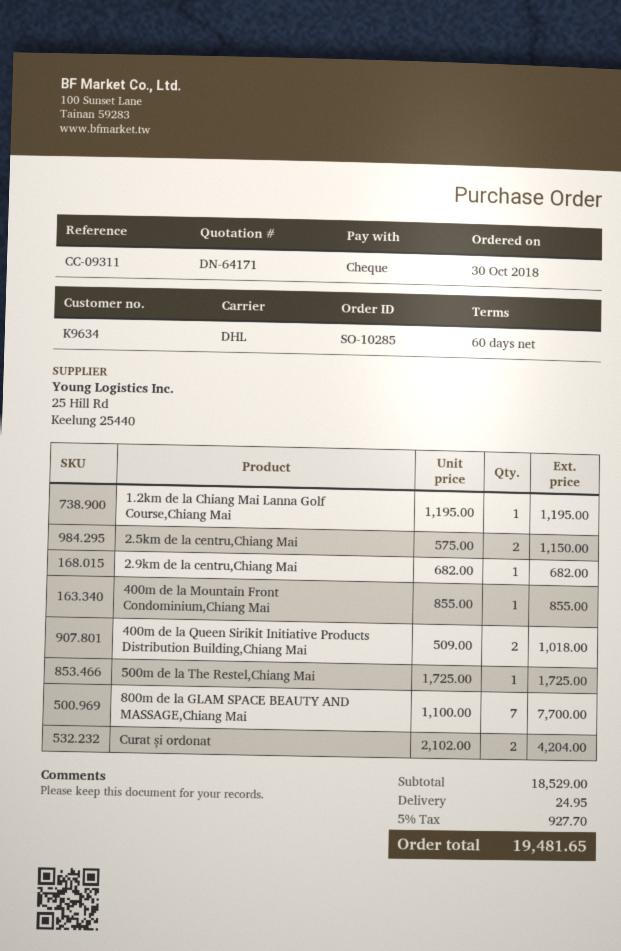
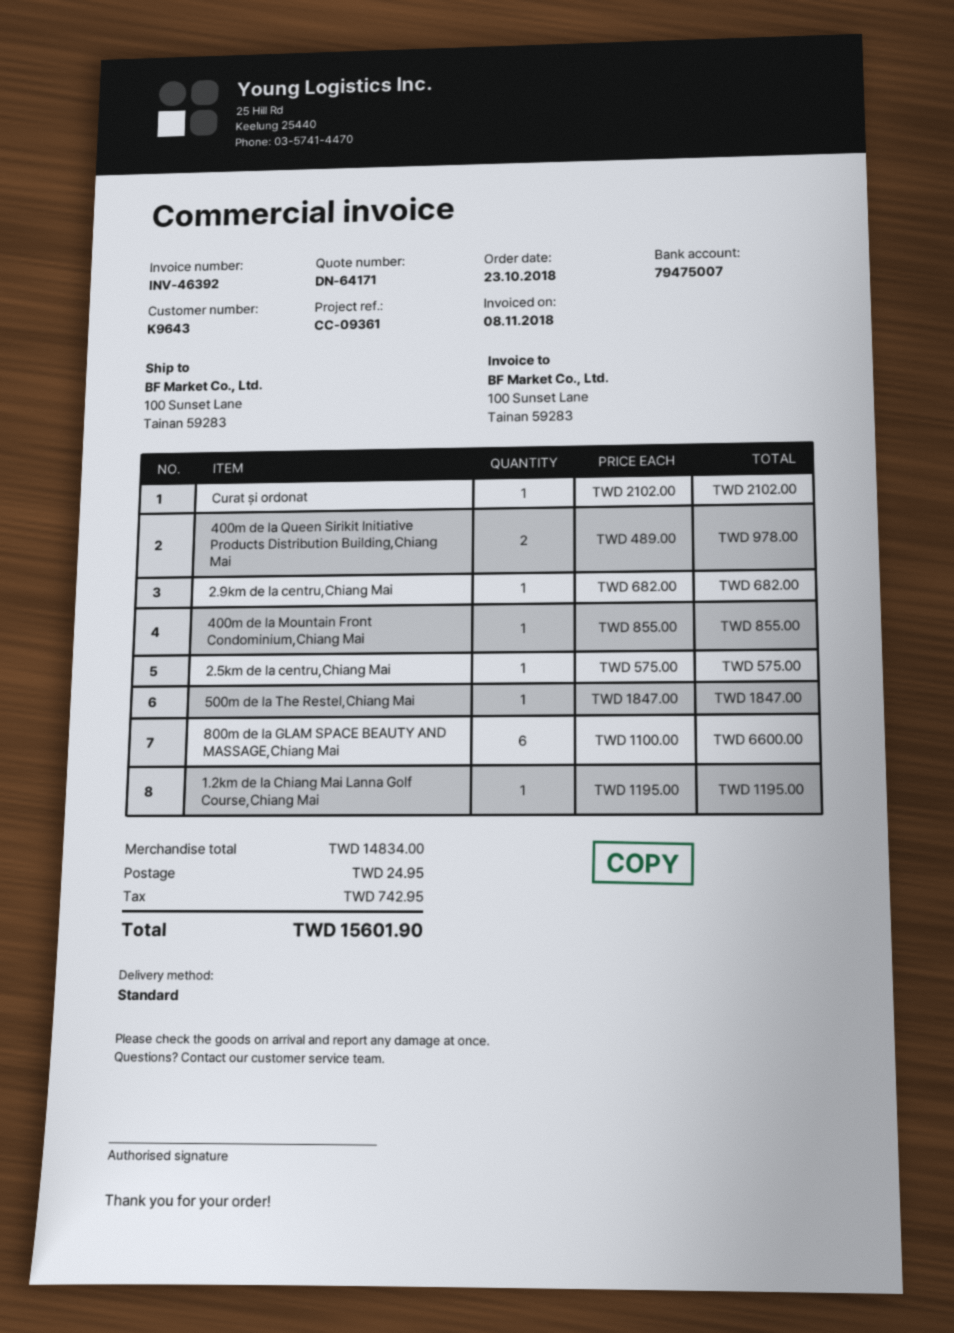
order date: 2018-10-30 -> 2018-10-23
customer number: K9634 -> K9643
reference: CC-09311 -> CC-09361
shipping method: DHL -> standard
2.5km de la centru,Chiang Mai: 2 x 575.00 = 1150.00 -> 1 x 575.00 = 575.00
400m de la Queen Sirikit Initiative Products Distribution Building,Chiang Mai: 2 x 509.00 = 1018.00 -> 2 x 489.00 = 978.00
500m de la The Restel,Chiang Mai: 1 x 1725.00 = 1725.00 -> 1 x 1847.00 = 1847.00
800m de la GLAM SPACE BEAUTY AND MASSAGE,Chiang Mai: 7 x 1100.00 = 7700.00 -> 6 x 1100.00 = 6600.00
Curat și ordonat: 2 x 2102.00 = 4204.00 -> 1 x 2102.00 = 2102.00
subtotal: 18529.00 -> 14834.00
tax: 927.70 -> 742.95
total: 19481.65 -> 15601.90

